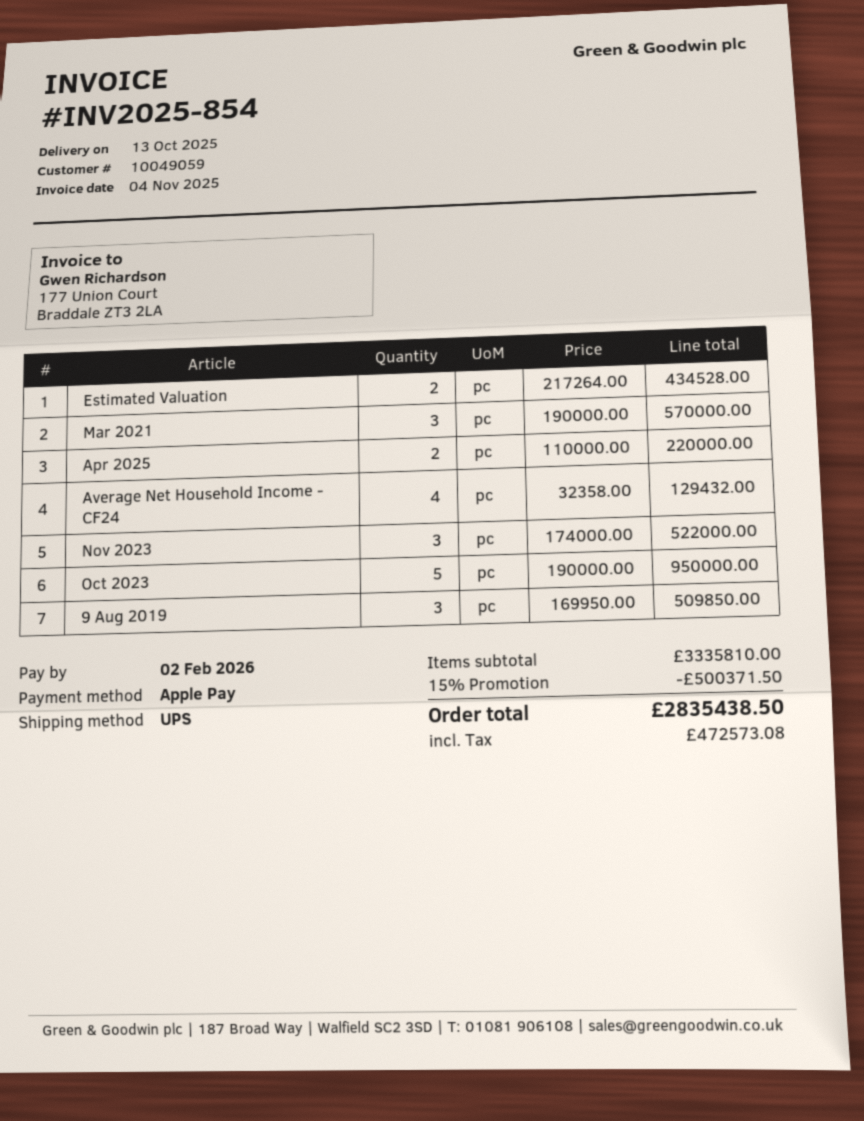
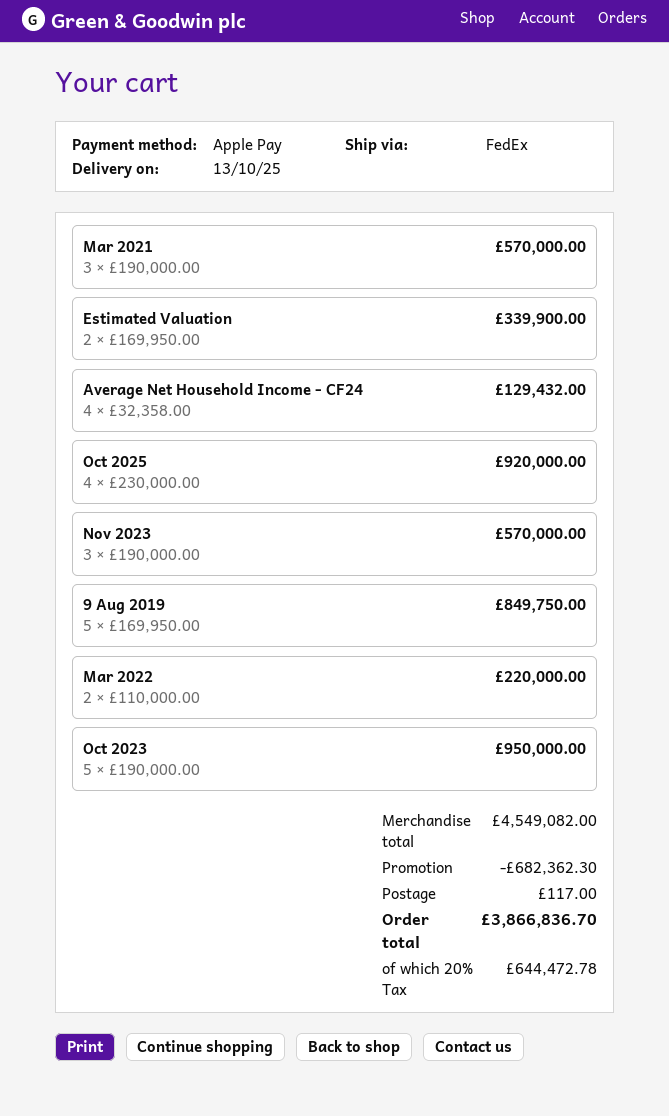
shipping method: UPS -> FedEx
Estimated Valuation: 2 x 217264.00 = 434528.00 -> 2 x 169950.00 = 339900.00
Apr 2025: 2 x 110000.00 = 220000.00 -> none
Nov 2023: 3 x 174000.00 = 522000.00 -> 3 x 190000.00 = 570000.00
9 Aug 2019: 3 x 169950.00 = 509850.00 -> 5 x 169950.00 = 849750.00
Oct 2025: none -> 4 x 230000.00 = 920000.00
Mar 2022: none -> 2 x 110000.00 = 220000.00
subtotal: 3335810.00 -> 4549082.00
discount: 500371.50 -> 682362.30
shipping: none -> 117.00
tax: 472573.08 -> 644472.78
total: 2835438.50 -> 3866836.70

